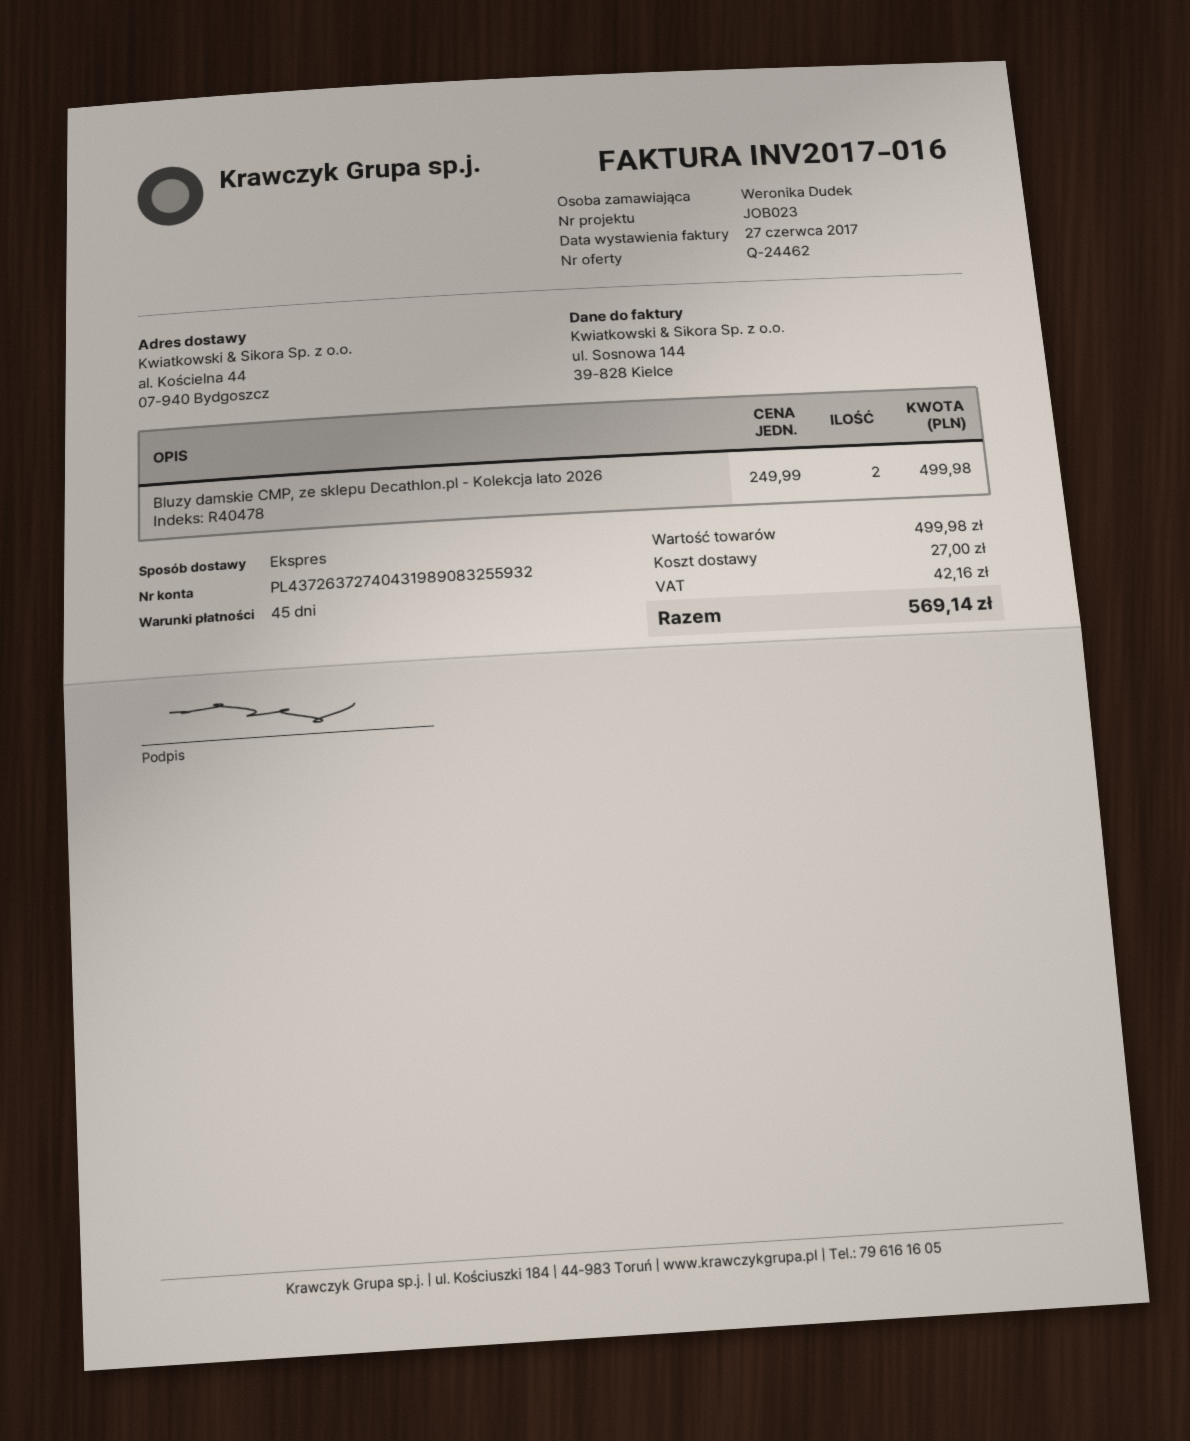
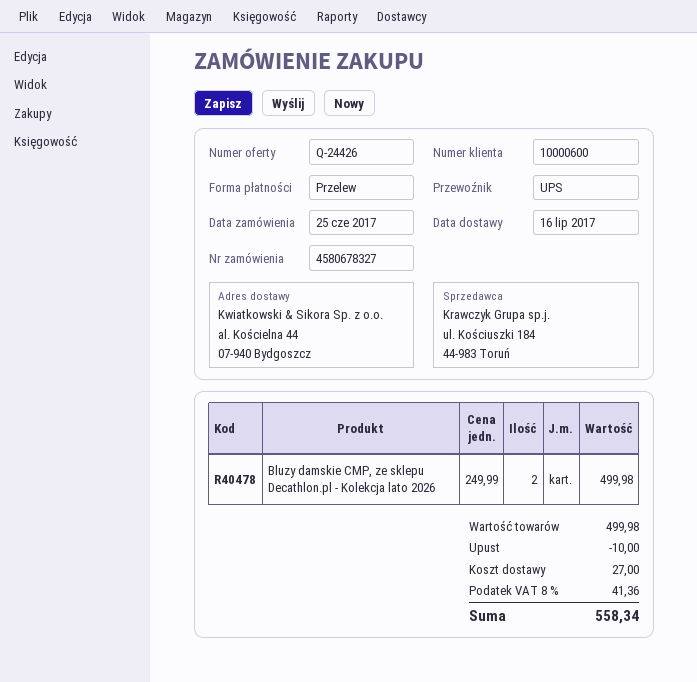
quote number: Q-24462 -> Q-24426
shipping method: express -> UPS
discount: none -> 10.00
tax: 42.16 -> 41.36
total: 569.14 -> 558.34

